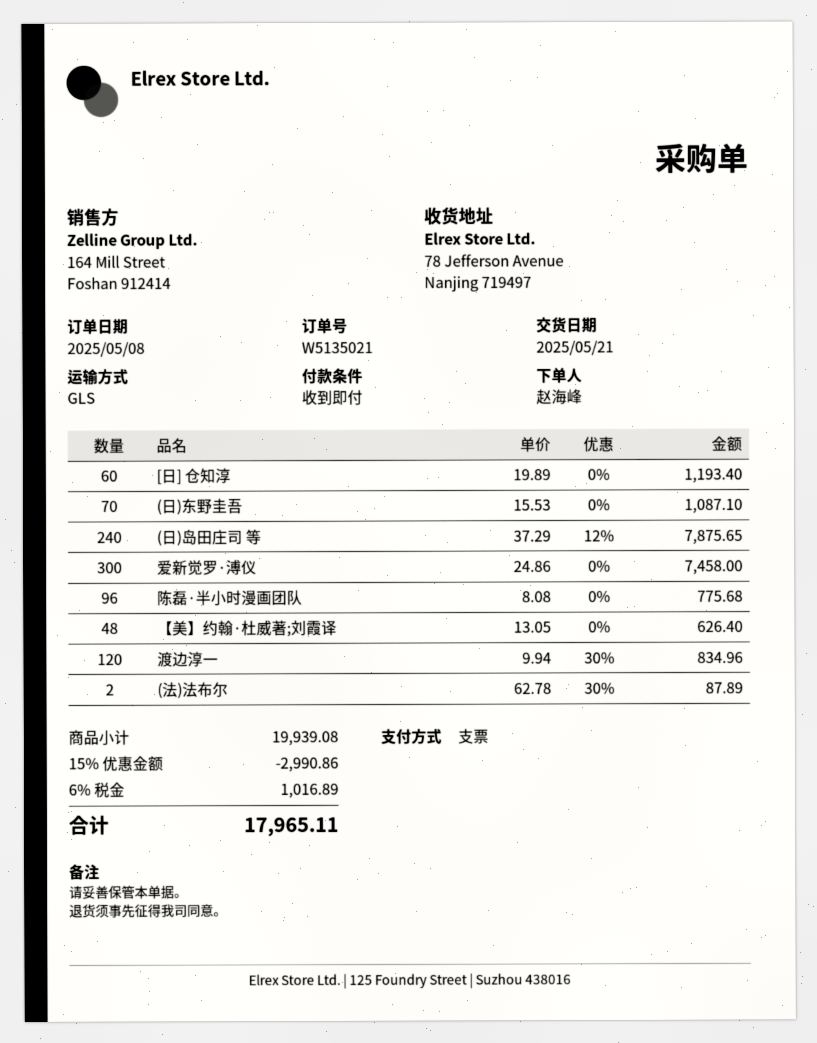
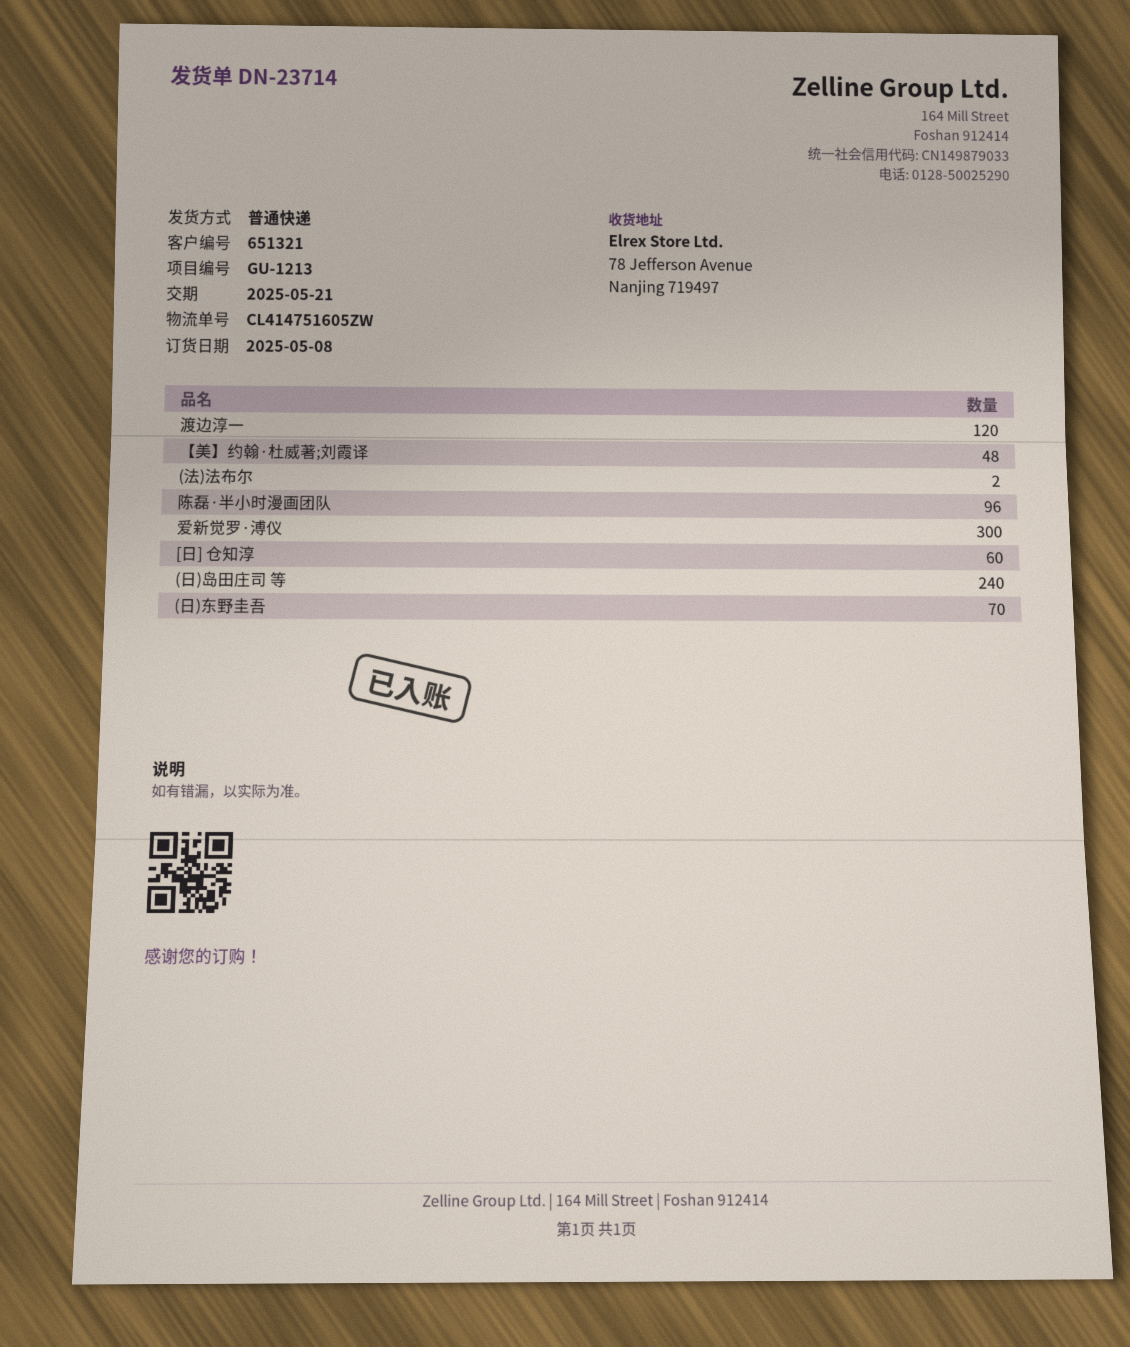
shipping method: GLS -> standard

